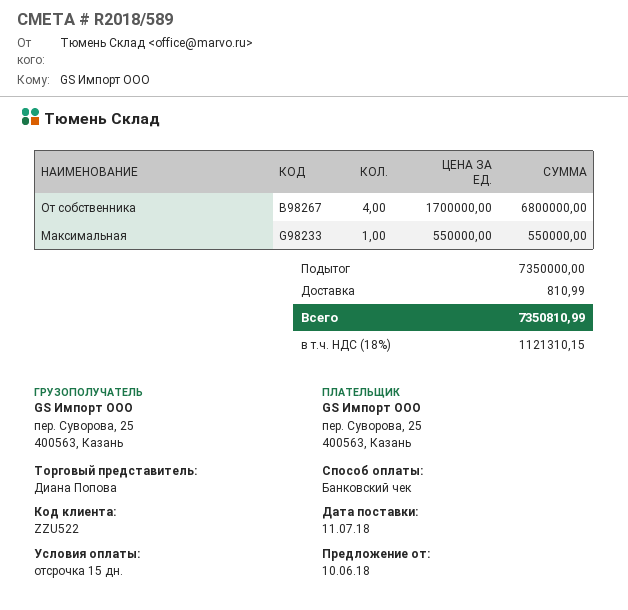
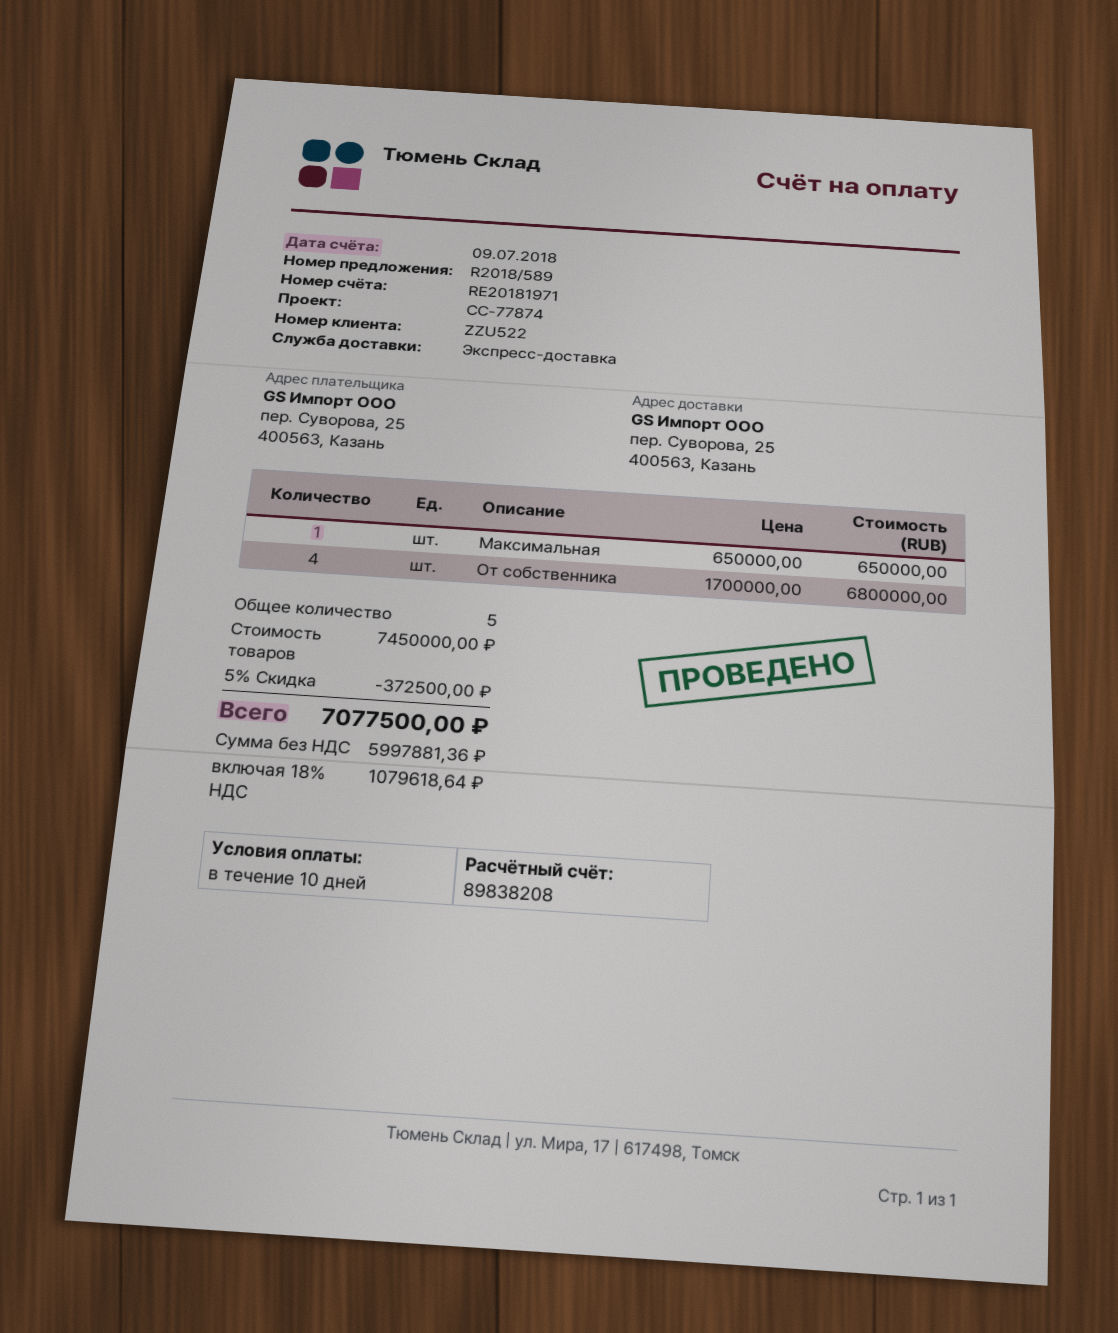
payment terms: 15 days -> 10 days
Максимальная: 1 x 550000.00 = 550000.00 -> 1 x 650000.00 = 650000.00
subtotal: 7350000.00 -> 7450000.00
discount: none -> 5% = 372500.00
shipping: 810.99 -> none
tax: 18% = 1121310.15 -> 18% = 1079618.64
total: 7350810.99 -> 7077500.00

